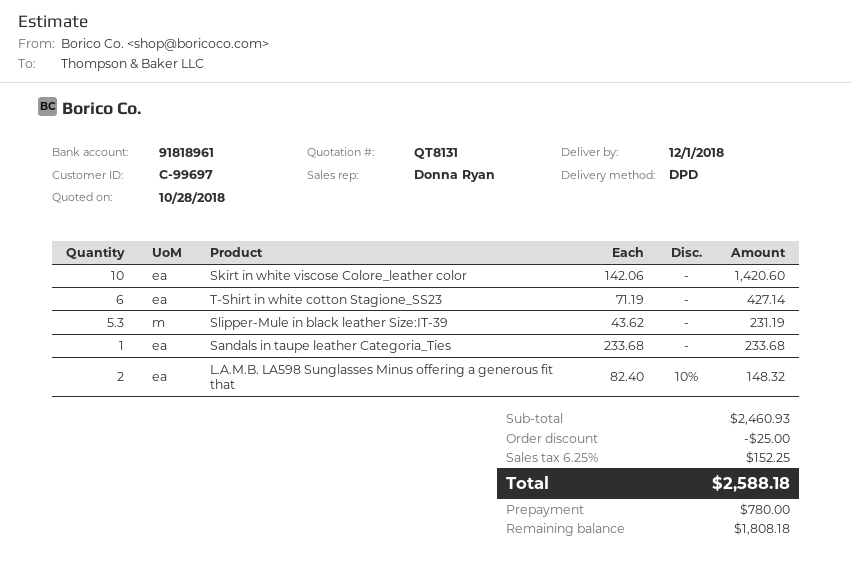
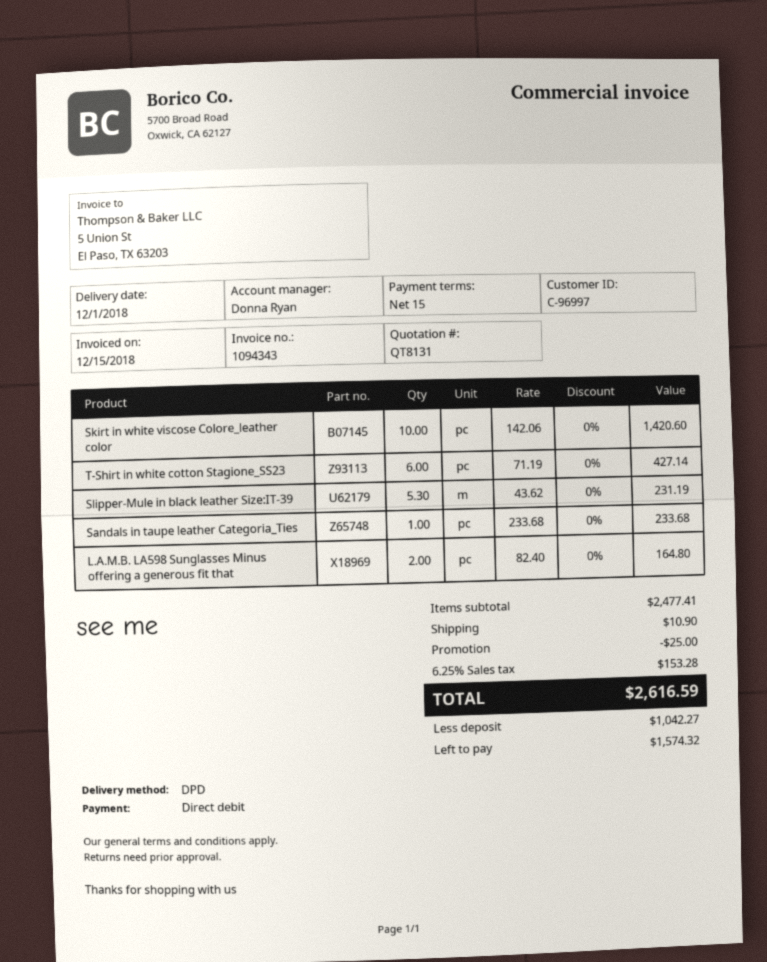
customer number: C-99697 -> C-96997
L.A.M.B. LA598 Sunglasses Minus offering a generous fit that: 2 x 82.40 - 10% = 148.32 -> 2 x 82.40 = 164.80
subtotal: 2460.93 -> 2477.41
shipping: none -> 10.90
tax: 6.25% = 152.25 -> 6.25% = 153.28
total: 2588.18 -> 2616.59
deposit: 780.00 -> 1042.27
balance: 1808.18 -> 1574.32

